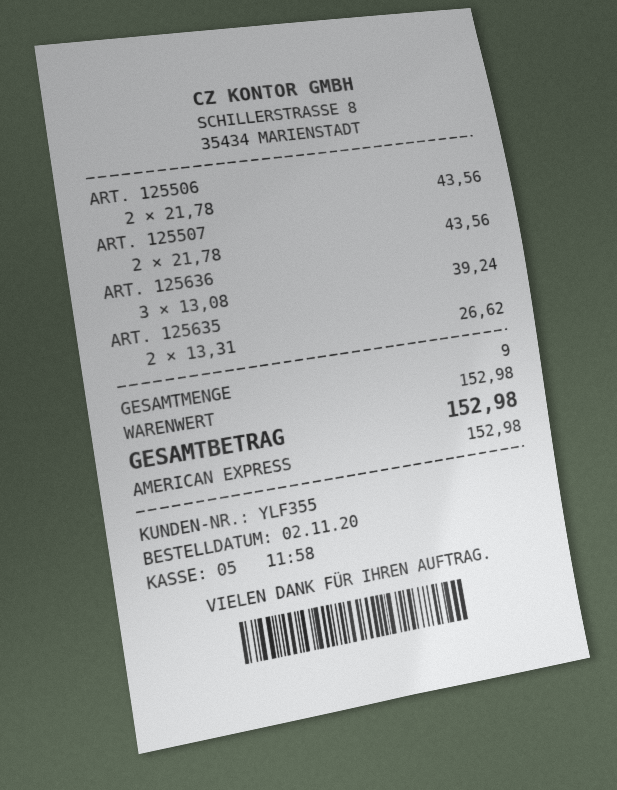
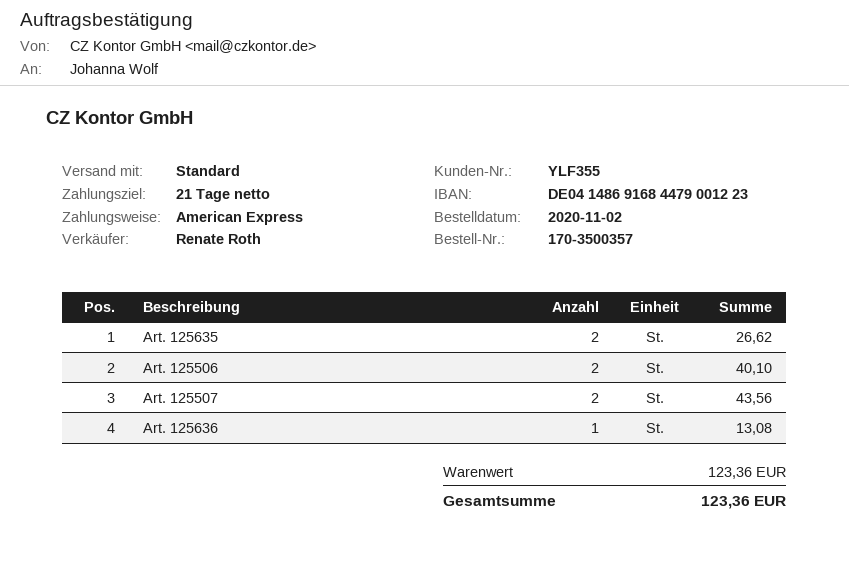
ART. 125506: 2 for 43.56 -> 2 for 40.10
ART. 125636: 3 for 39.24 -> 1 for 13.08
subtotal: 152.98 -> 123.36
total: 152.98 -> 123.36

